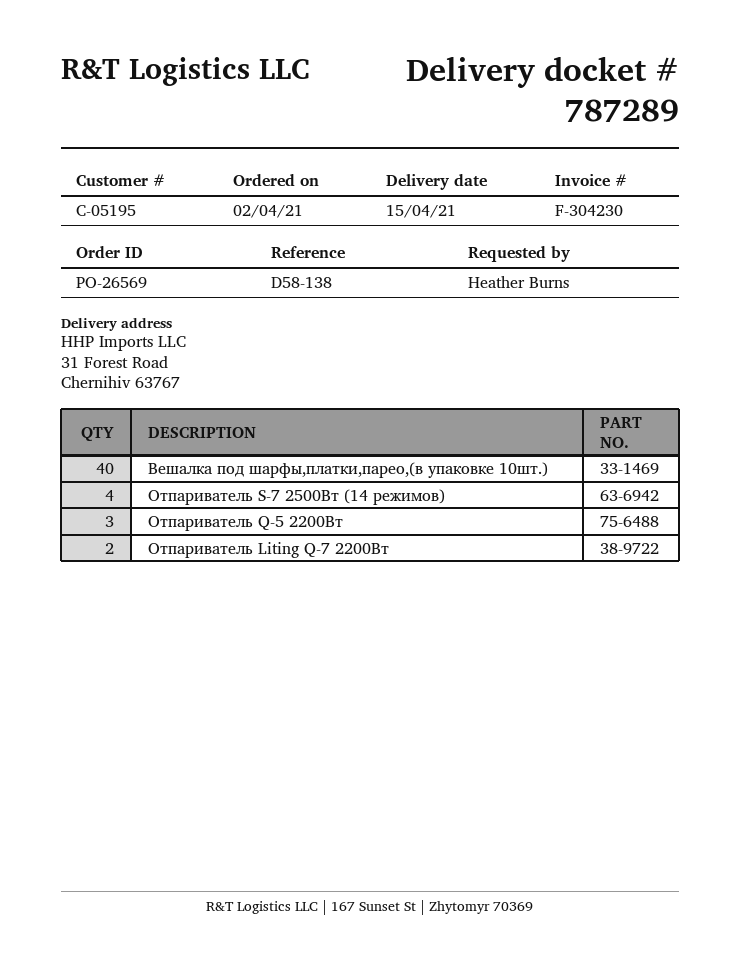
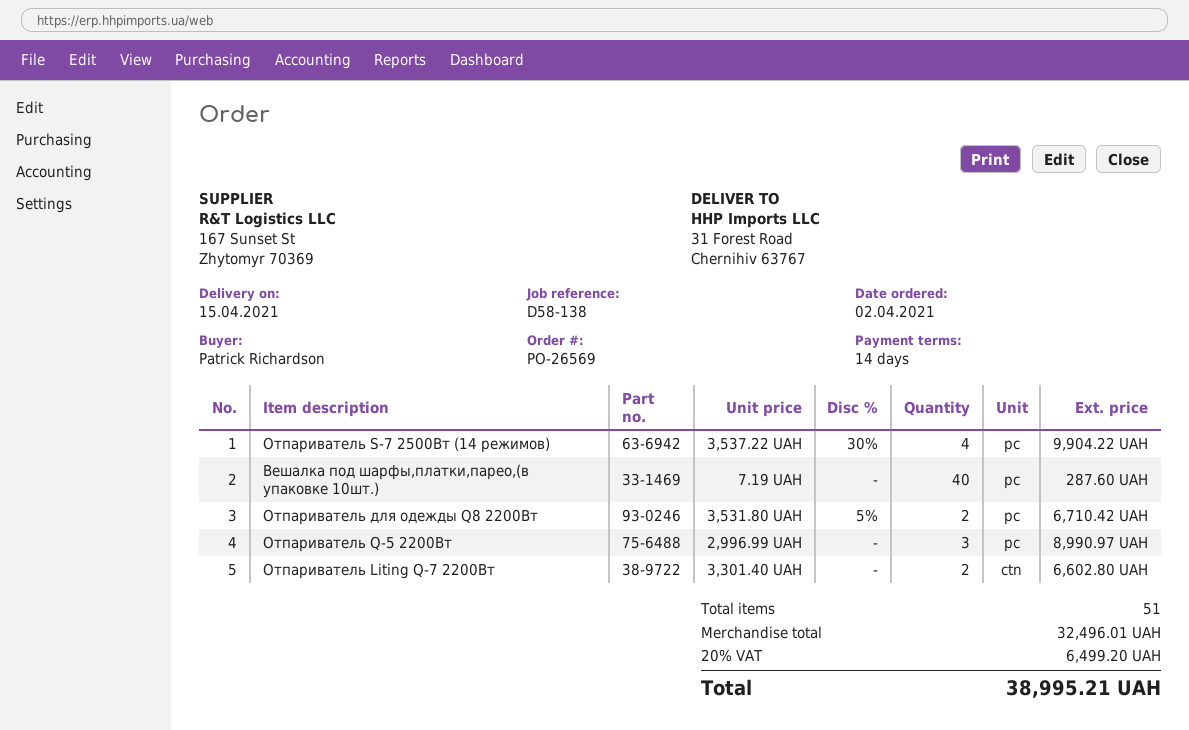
ordered by: Heather Burns -> Patrick Richardson
Отпариватель для одежды Q8 2200Вт: none -> 2

